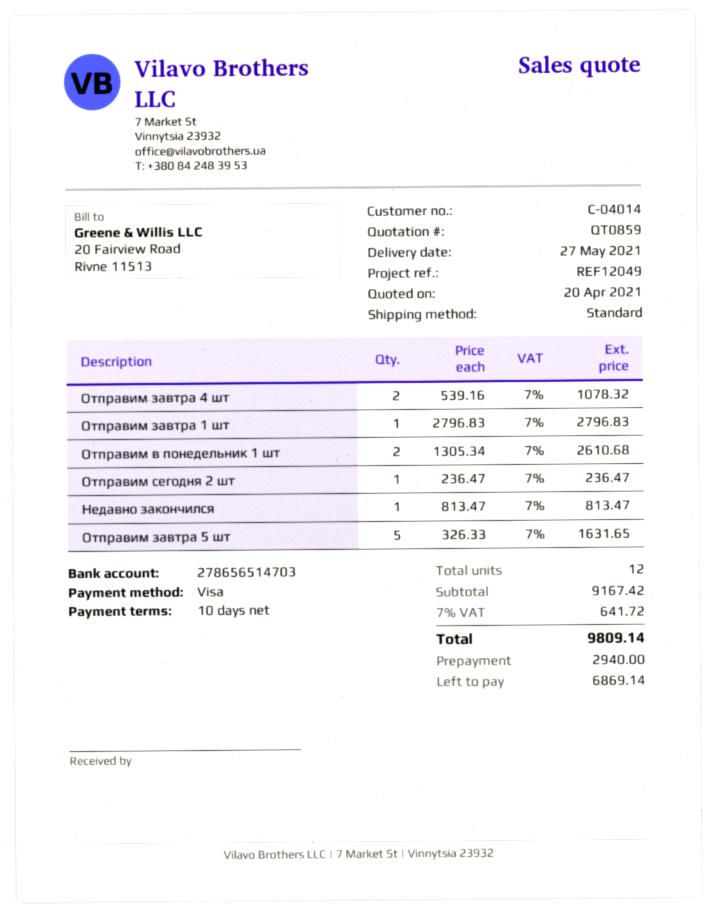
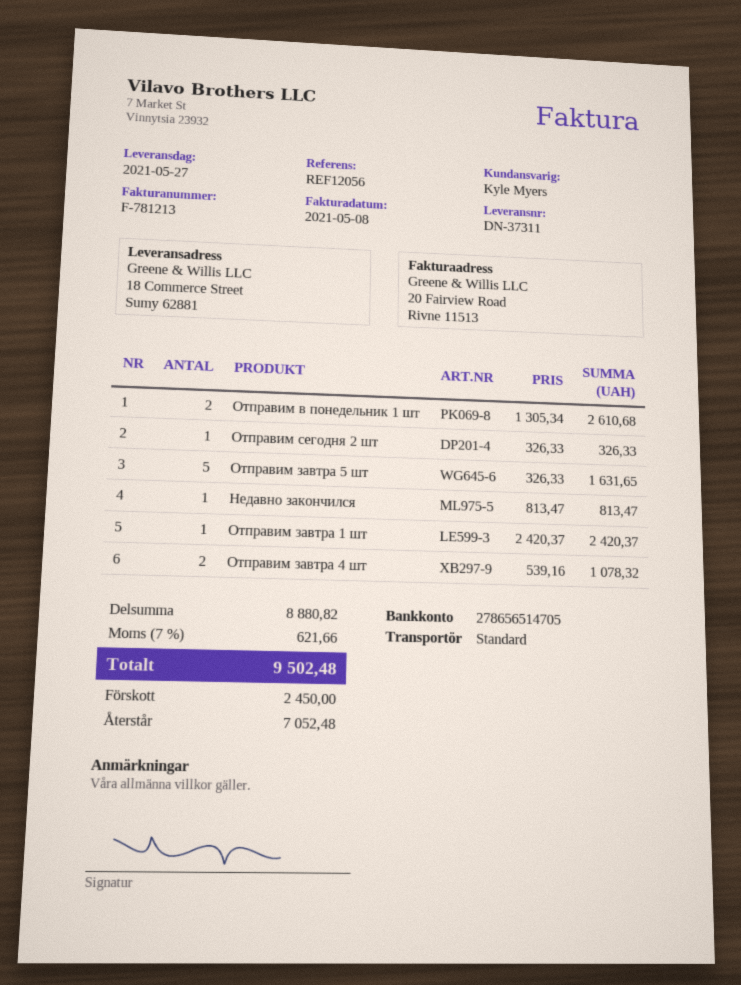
reference: REF12049 -> REF12056
bank account: 278656514703 -> 278656514705
Отправим завтра 1 шт: 1 x 2796.83 = 2796.83 -> 1 x 2420.37 = 2420.37
Отправим сегодня 2 шт: 1 x 236.47 = 236.47 -> 1 x 326.33 = 326.33
subtotal: 9167.42 -> 8880.82
tax: 7% = 641.72 -> 7% = 621.66
total: 9809.14 -> 9502.48
deposit: 2940.00 -> 2450.00
balance: 6869.14 -> 7052.48

